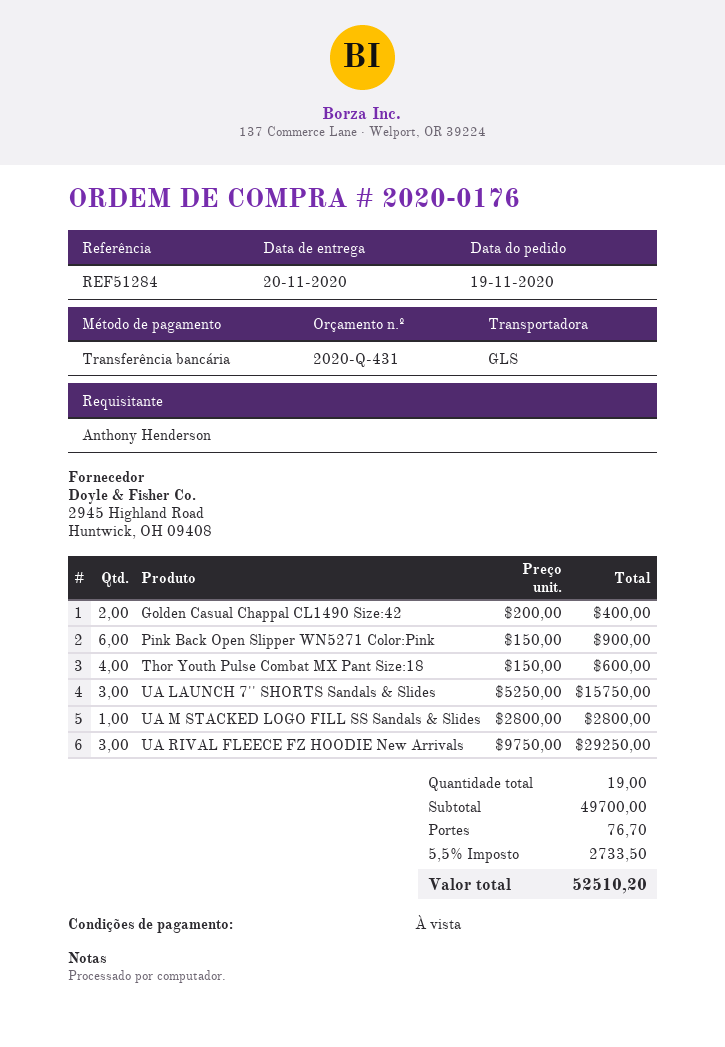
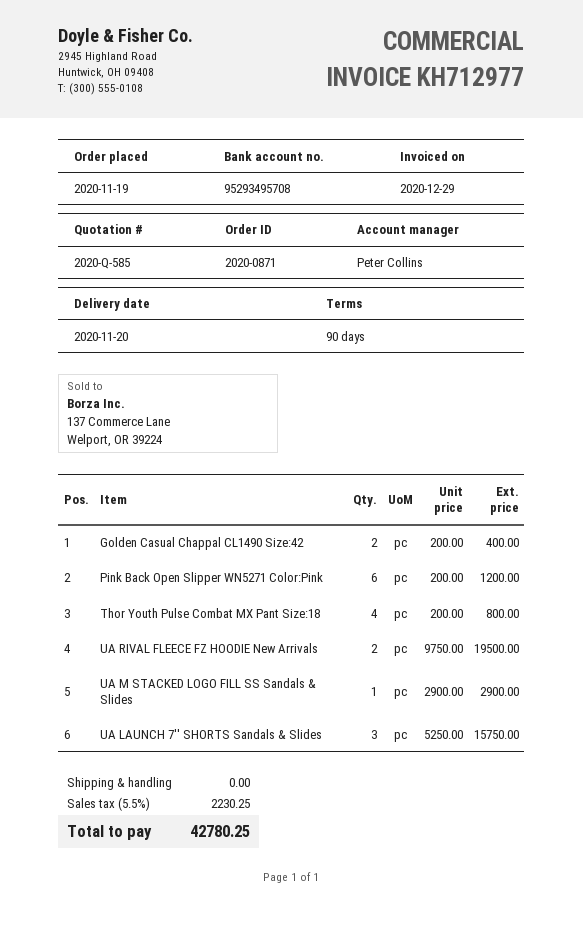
quote number: 2020-Q-431 -> 2020-Q-585
order number: 2020-0176 -> 2020-0871
payment terms: on receipt -> 90 days
Pink Back Open Slipper WN5271 Color:Pink: 6 x 150.00 = 900.00 -> 6 x 200.00 = 1200.00
Thor Youth Pulse Combat MX Pant Size:18: 4 x 150.00 = 600.00 -> 4 x 200.00 = 800.00
UA M STACKED LOGO FILL SS Sandals & Slides: 1 x 2800.00 = 2800.00 -> 1 x 2900.00 = 2900.00
UA RIVAL FLEECE FZ HOODIE New Arrivals: 3 x 9750.00 = 29250.00 -> 2 x 9750.00 = 19500.00
shipping: 76.70 -> 0.00
tax: 5.5% = 2733.50 -> 5.5% = 2230.25
total: 52510.20 -> 42780.25

